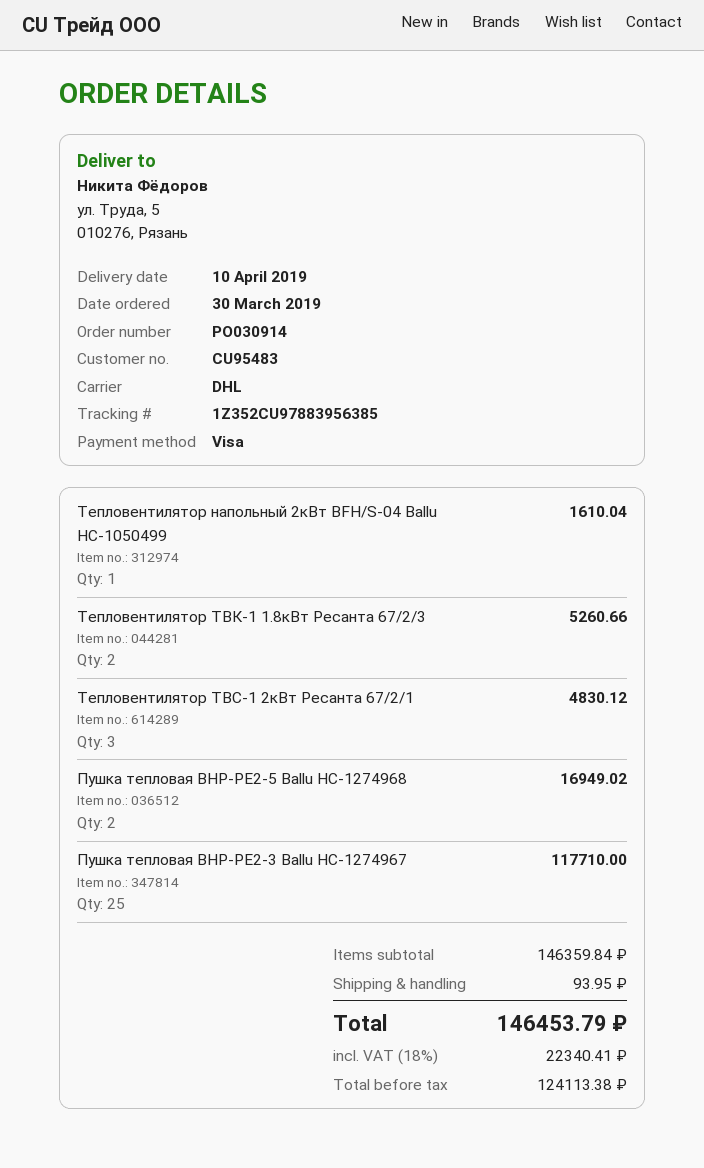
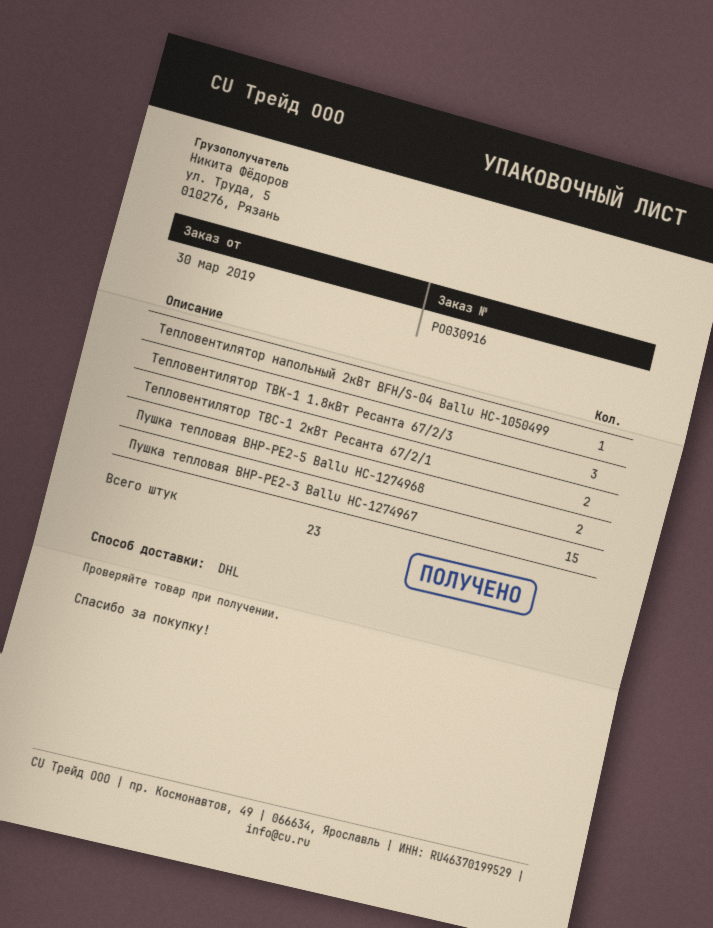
order number: PO030914 -> PO030916
Тепловентилятор ТВК-1 1.8кВт Ресанта 67/2/3: 2 -> 3
Тепловентилятор ТВС-1 2кВт Ресанта 67/2/1: 3 -> 2
Пушка тепловая BHP-PE2-3 Ballu НС-1274967: 25 -> 15

